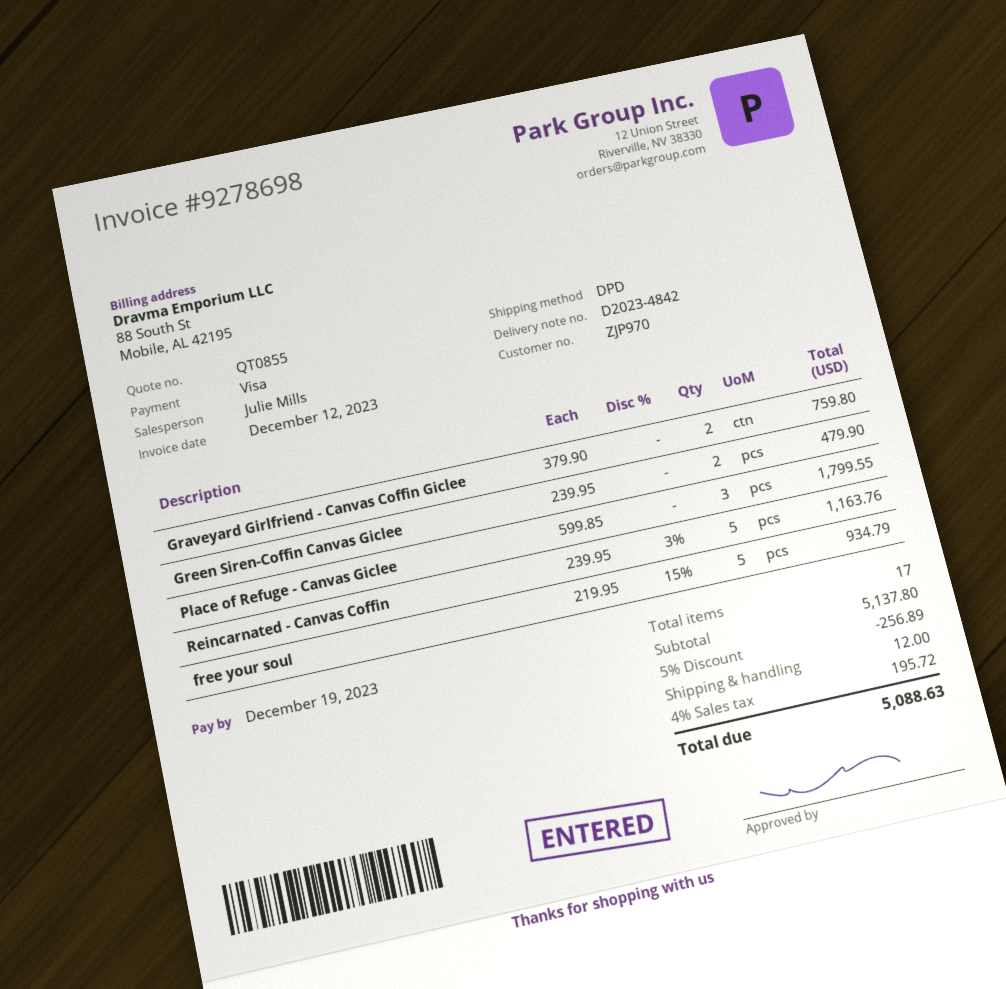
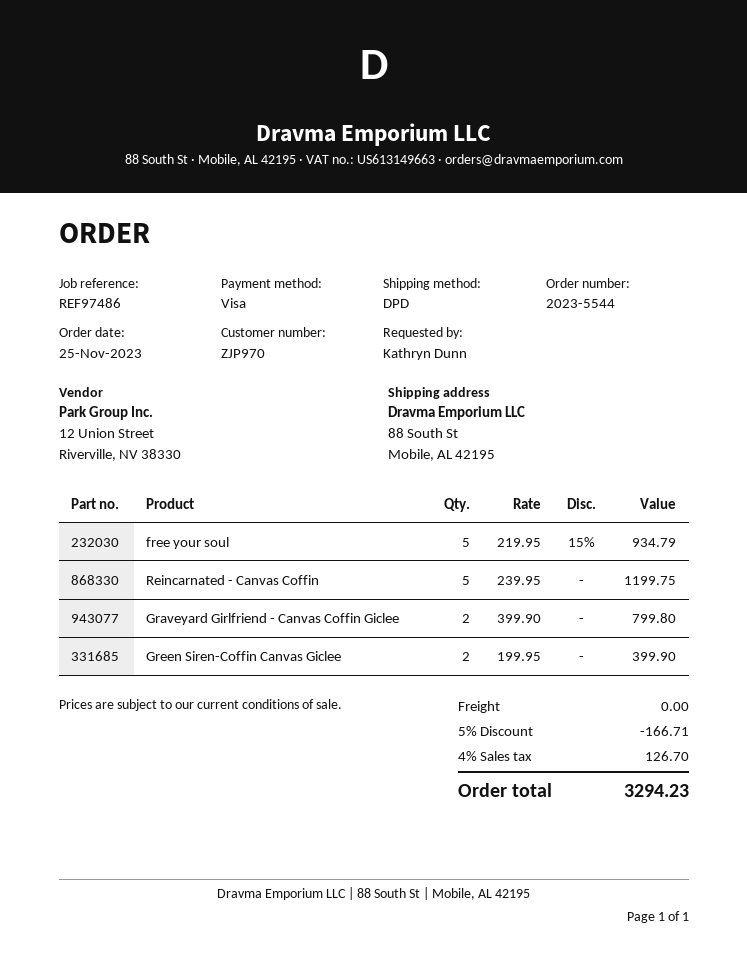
Graveyard Girlfriend - Canvas Coffin Giclee: 2 x 379.90 = 759.80 -> 2 x 399.90 = 799.80
Green Siren-Coffin Canvas Giclee: 2 x 239.95 = 479.90 -> 2 x 199.95 = 399.90
Place of Refuge - Canvas Giclee: 3 x 599.85 = 1799.55 -> none
Reincarnated - Canvas Coffin: 5 x 239.95 - 3% = 1163.76 -> 5 x 239.95 = 1199.75
discount: 5% = 256.89 -> 5% = 166.71
shipping: 12.00 -> 0.00
tax: 4% = 195.72 -> 4% = 126.70
total: 5088.63 -> 3294.23

